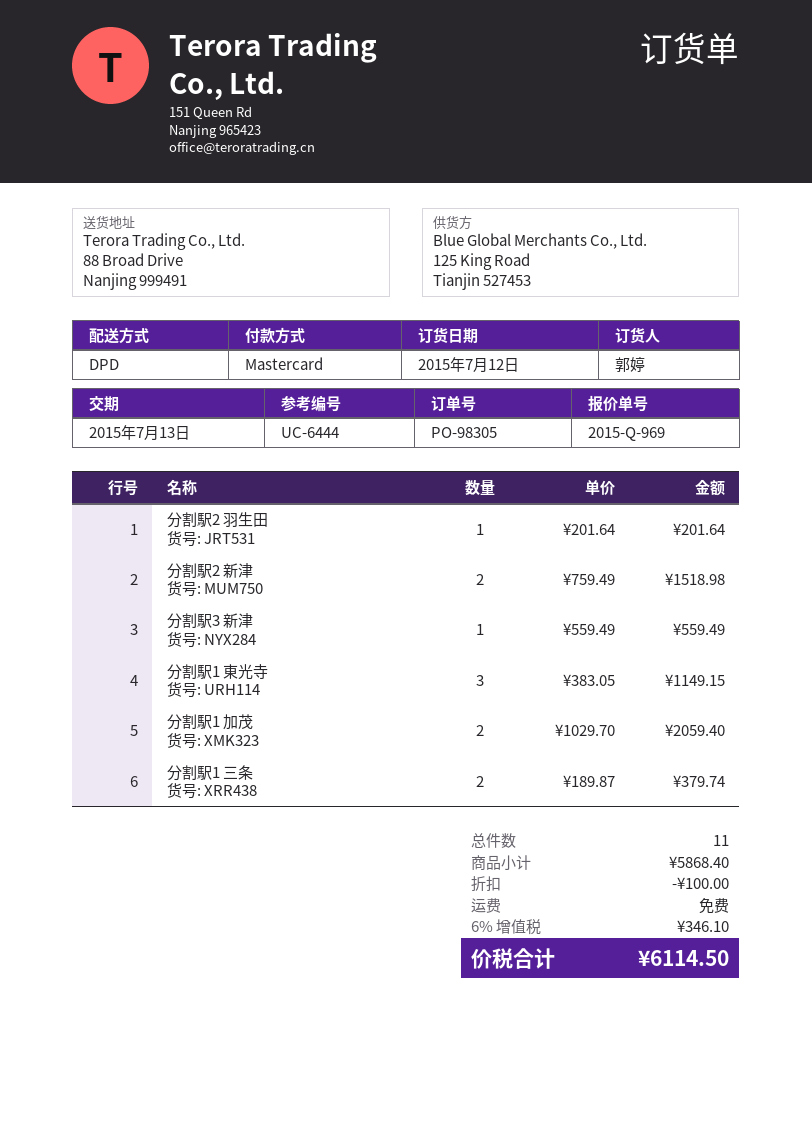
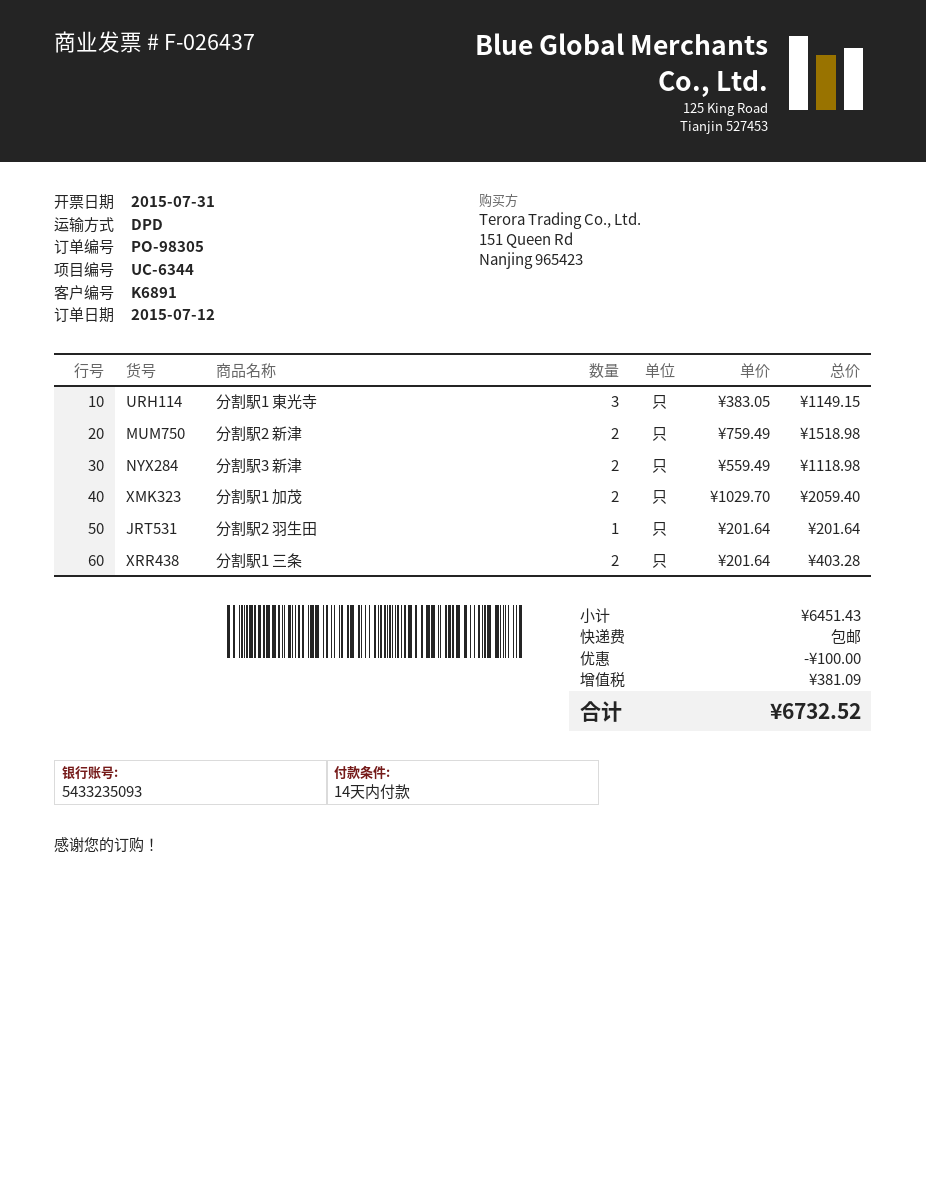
reference: UC-6444 -> UC-6344
分割駅3 新津: 1 x 559.49 = 559.49 -> 2 x 559.49 = 1118.98
分割駅1 三条: 2 x 189.87 = 379.74 -> 2 x 201.64 = 403.28
subtotal: 5868.40 -> 6451.43
tax: 346.10 -> 381.09
total: 6114.50 -> 6732.52

